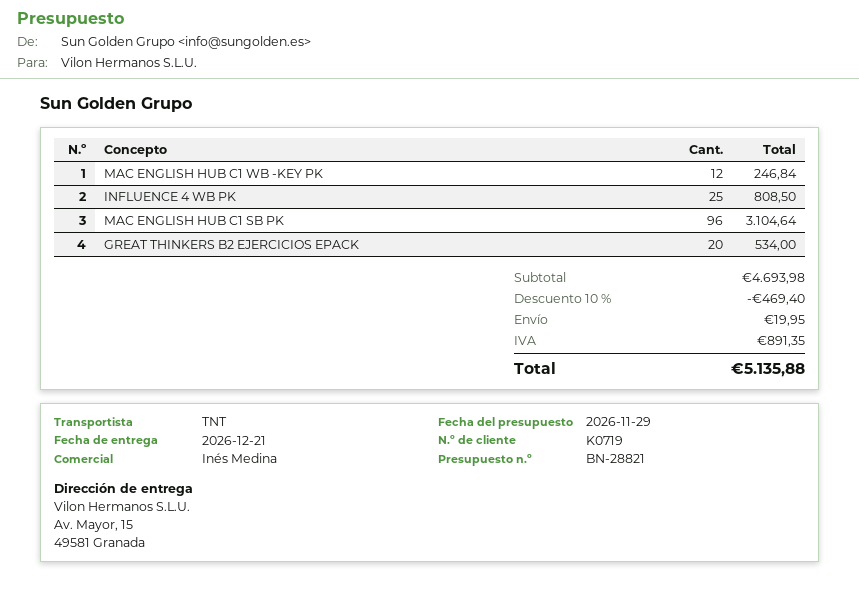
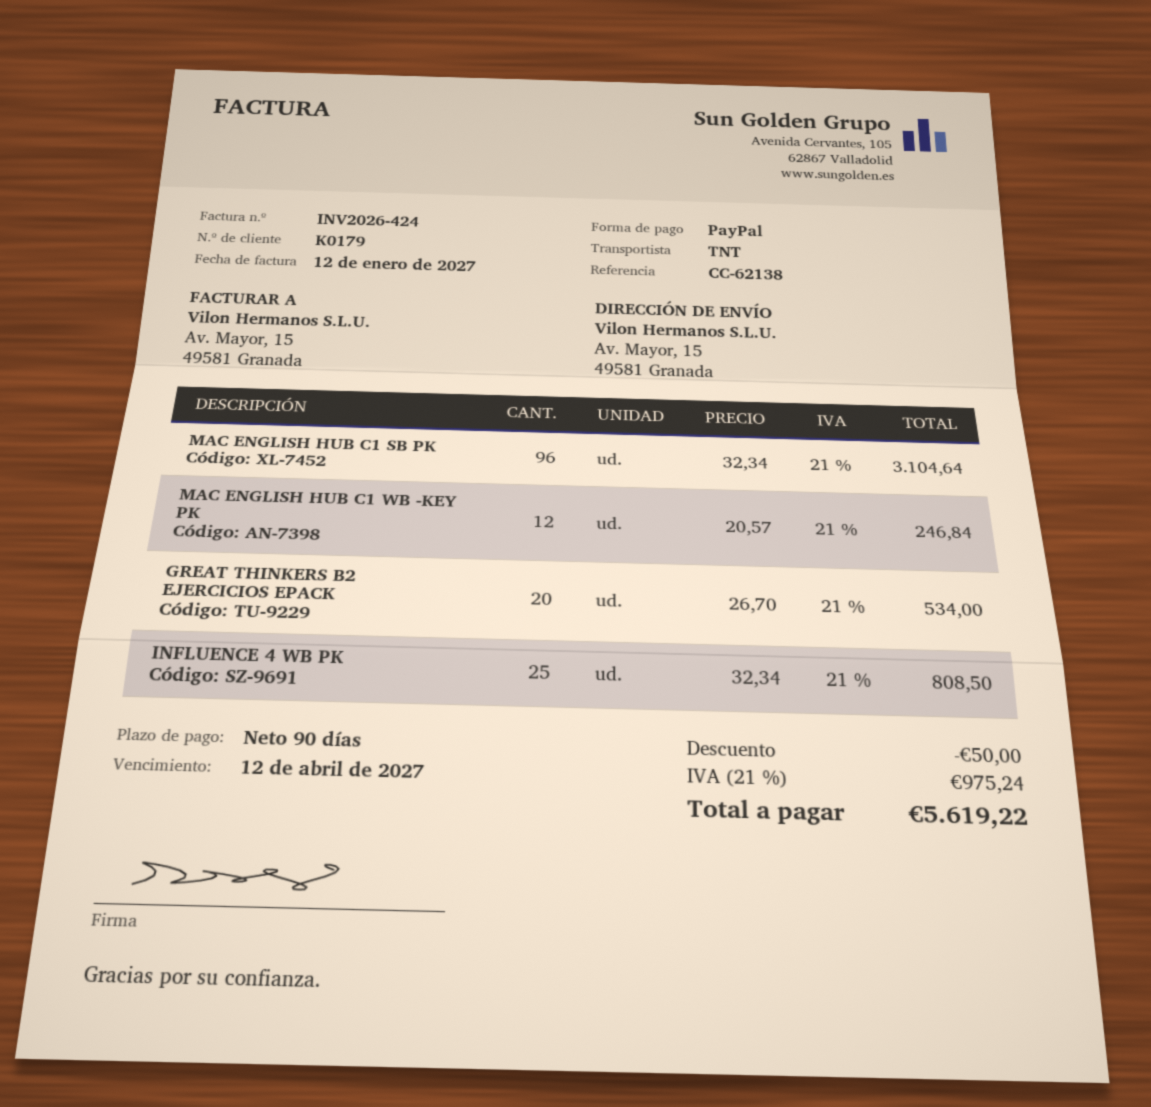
customer number: K0719 -> K0179
discount: 469.40 -> 50.00
shipping: 19.95 -> none
tax: 891.35 -> 975.24
total: 5135.88 -> 5619.22

